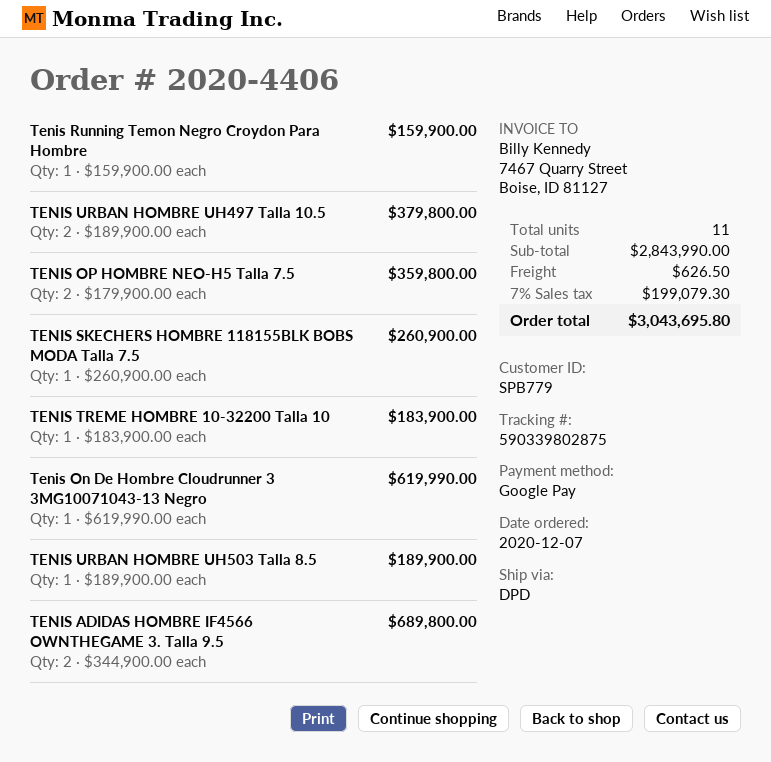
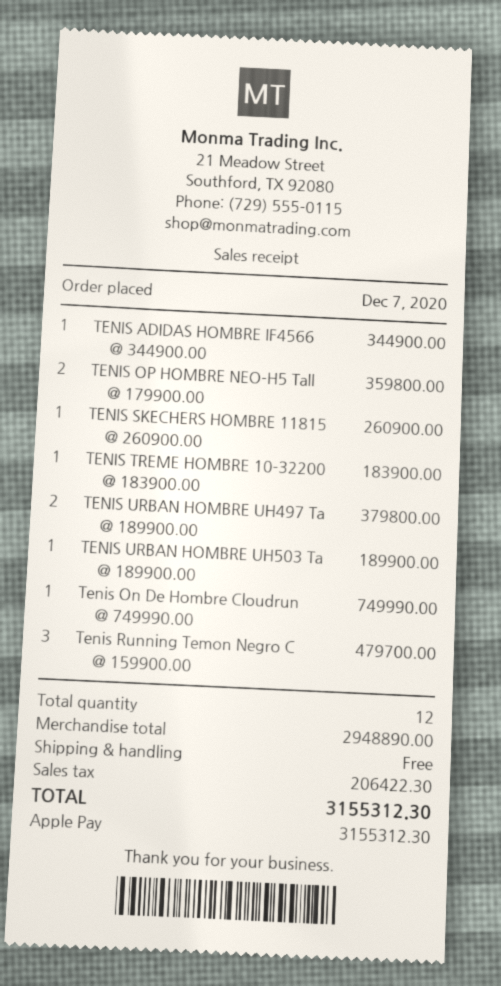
payment method: Google Pay -> Apple Pay
Tenis Running Temon Negro Croydon Para Hombre: 1 x 159900.00 = 159900.00 -> 3 x 159900.00 = 479700.00
Tenis On De Hombre Cloudrunner 3 3MG10071043-13 Negro: 1 x 619990.00 = 619990.00 -> 1 x 749990.00 = 749990.00
TENIS ADIDAS HOMBRE IF4566 OWNTHEGAME 3. Talla 9.5: 2 x 344900.00 = 689800.00 -> 1 x 344900.00 = 344900.00
total quantity: 11 -> 12
subtotal: 2843990.00 -> 2948890.00
shipping: 626.50 -> 0.00
tax: 199079.30 -> 206422.30
total: 3043695.80 -> 3155312.30

